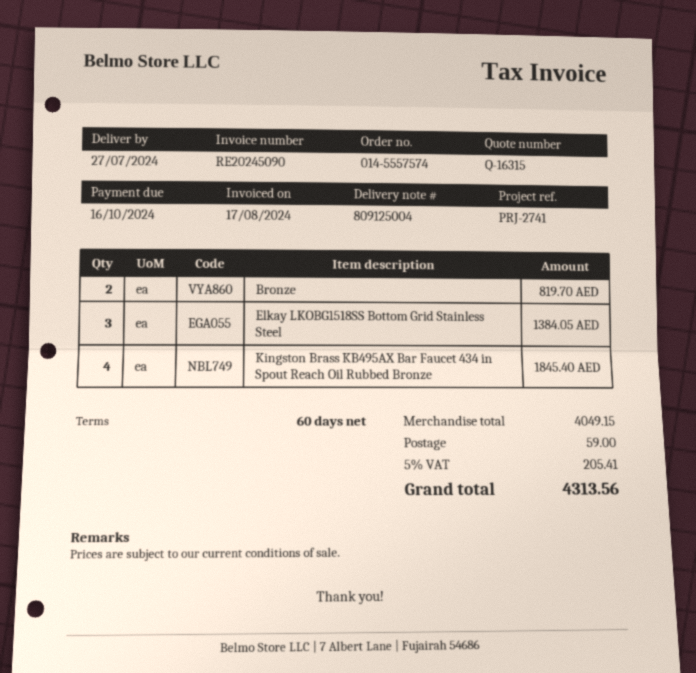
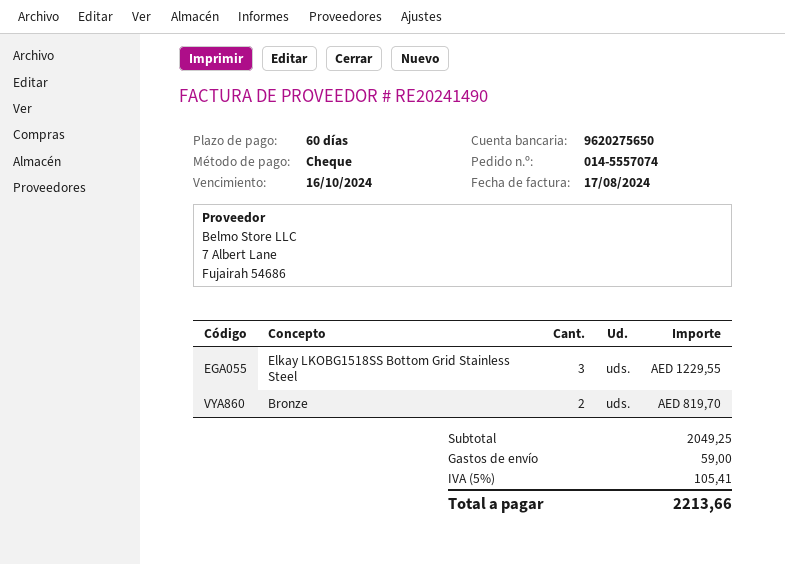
order number: 014-5557574 -> 014-5557074
invoice number: RE20245090 -> RE20241490
Elkay LKOBG1518SS Bottom Grid Stainless Steel: 3 for 1384.05 -> 3 for 1229.55
Kingston Brass KB495AX Bar Faucet 434 in Spout Reach Oil Rubbed Bronze: 4 for 1845.40 -> none
subtotal: 4049.15 -> 2049.25
tax: 5% = 205.41 -> 5% = 105.41
total: 4313.56 -> 2213.66

